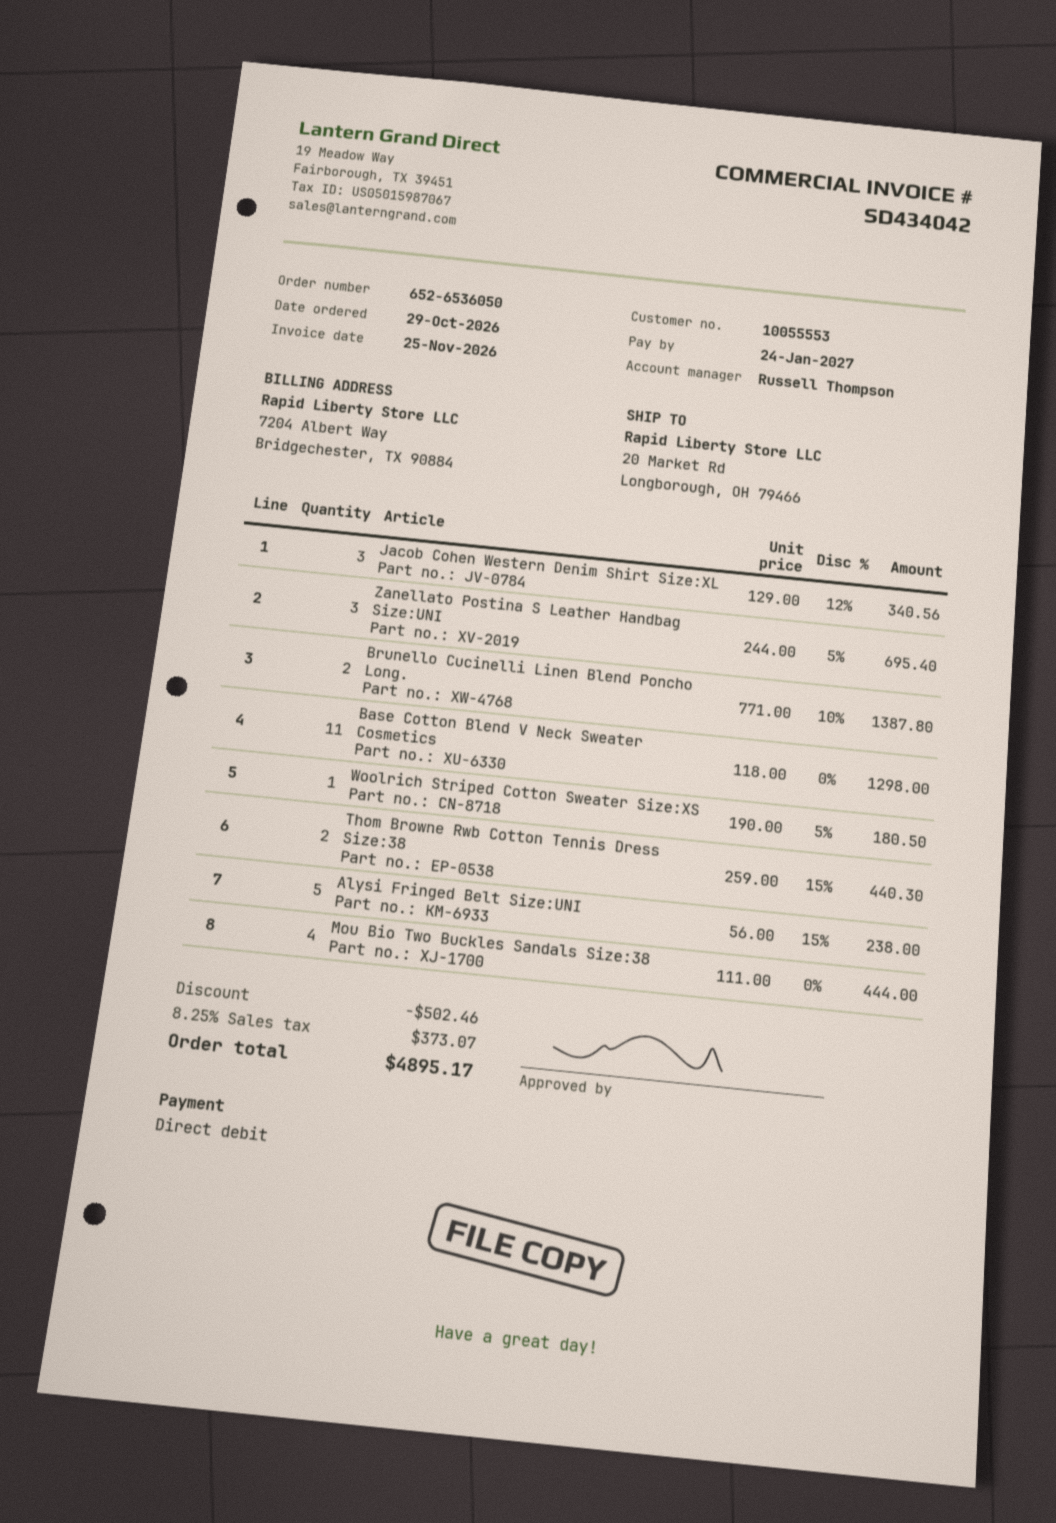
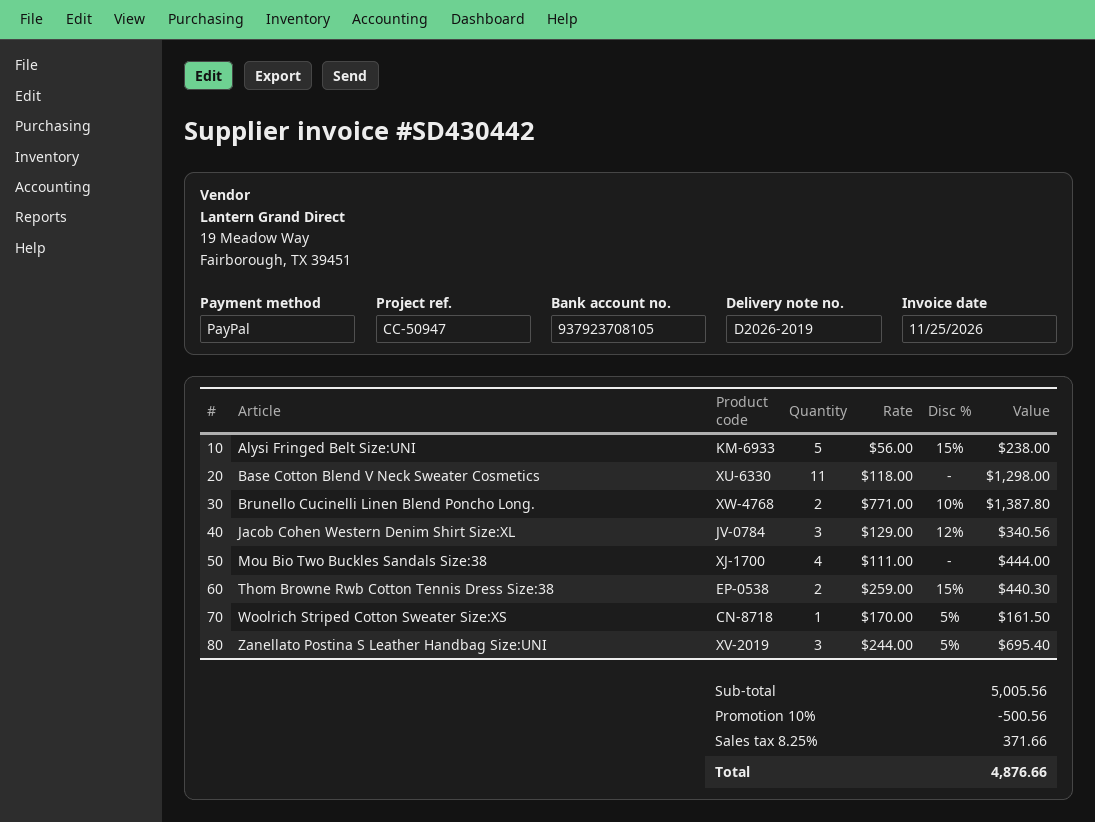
invoice number: SD434042 -> SD430442
payment method: direct debit -> PayPal
Woolrich Striped Cotton Sweater Size:XS: 1 x 190.00 - 5% = 180.50 -> 1 x 170.00 - 5% = 161.50
discount: 502.46 -> 500.56
tax: 8.25% = 373.07 -> 8.25% = 371.66
total: 4895.17 -> 4876.66

